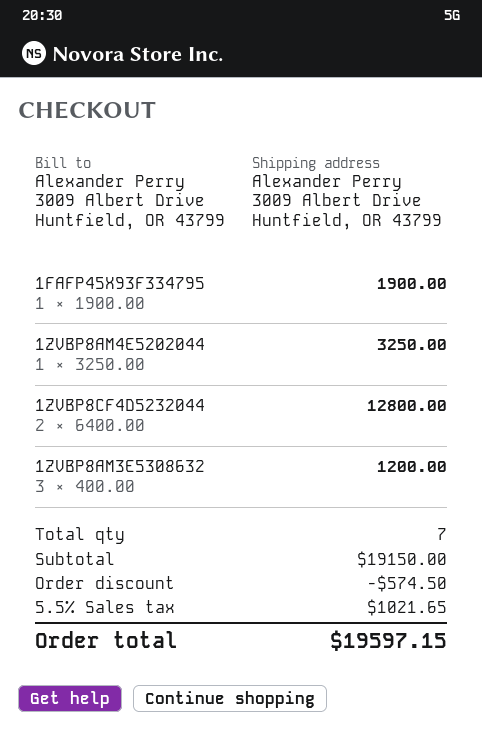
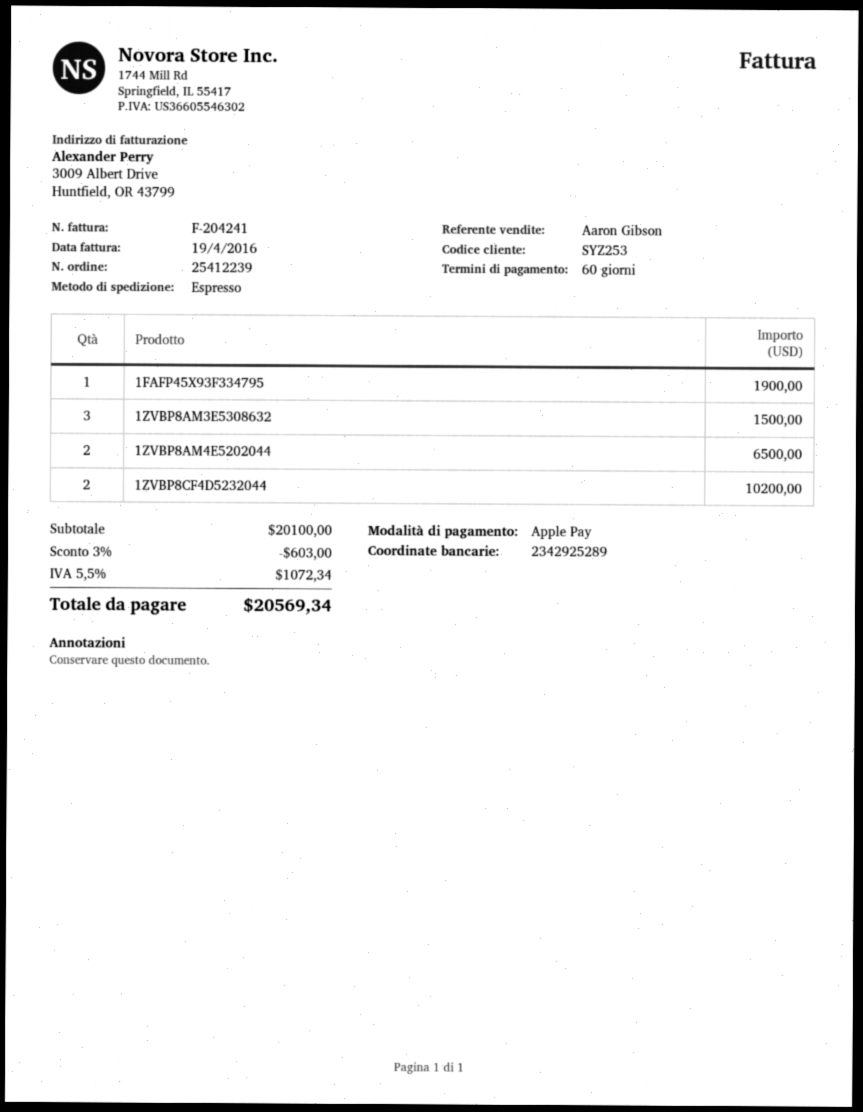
1ZVBP8AM4E5202044: 1 for 3250.00 -> 2 for 6500.00
1ZVBP8CF4D5232044: 2 for 12800.00 -> 2 for 10200.00
1ZVBP8AM3E5308632: 3 for 1200.00 -> 3 for 1500.00
subtotal: 19150.00 -> 20100.00
discount: 574.50 -> 603.00
tax: 5.5% = 1021.65 -> 5.5% = 1072.34
total: 19597.15 -> 20569.34

